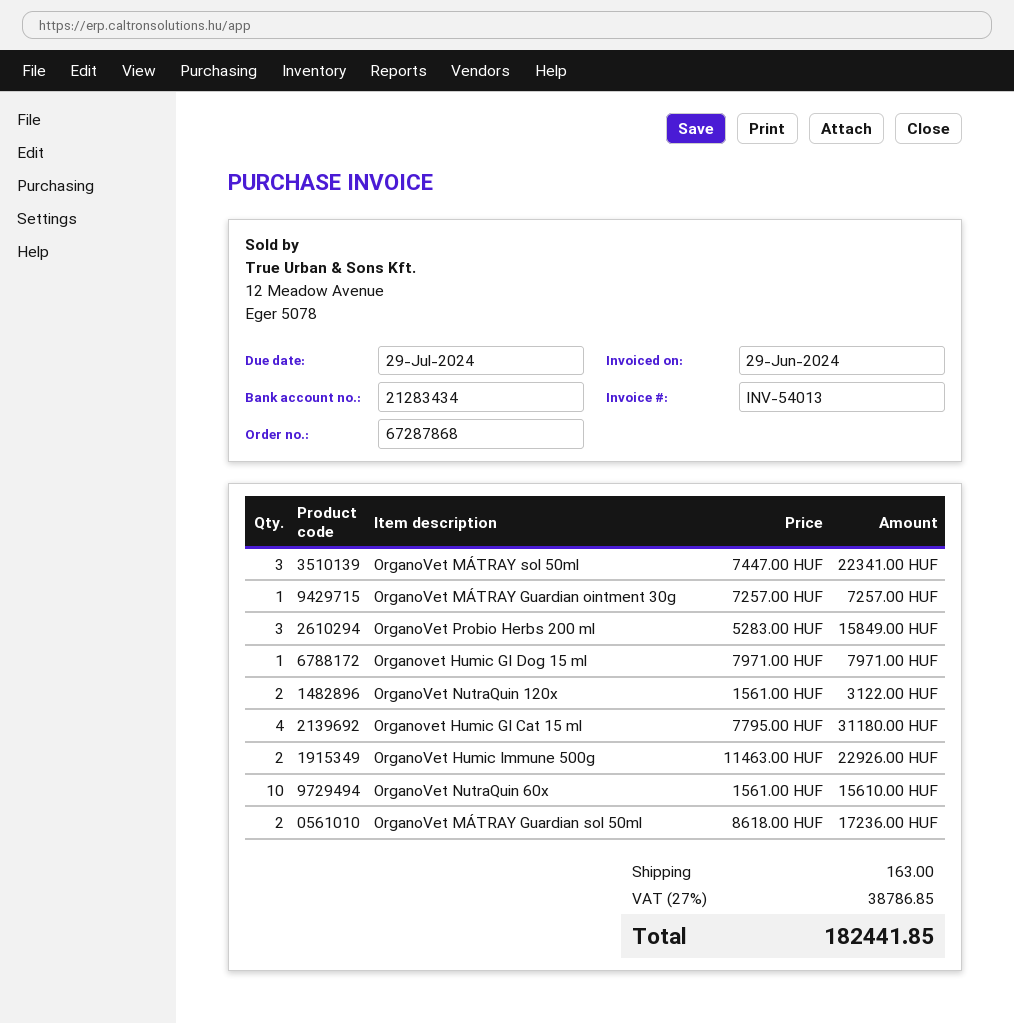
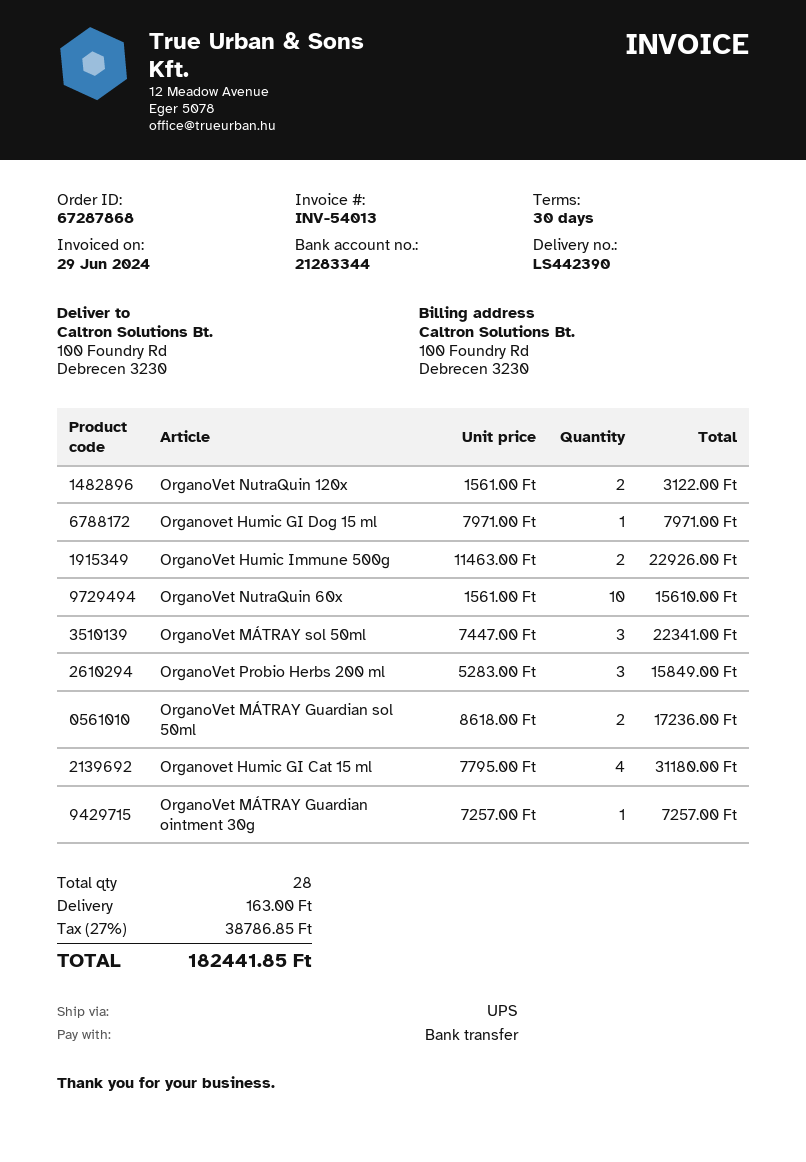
bank account: 21283434 -> 21283344

